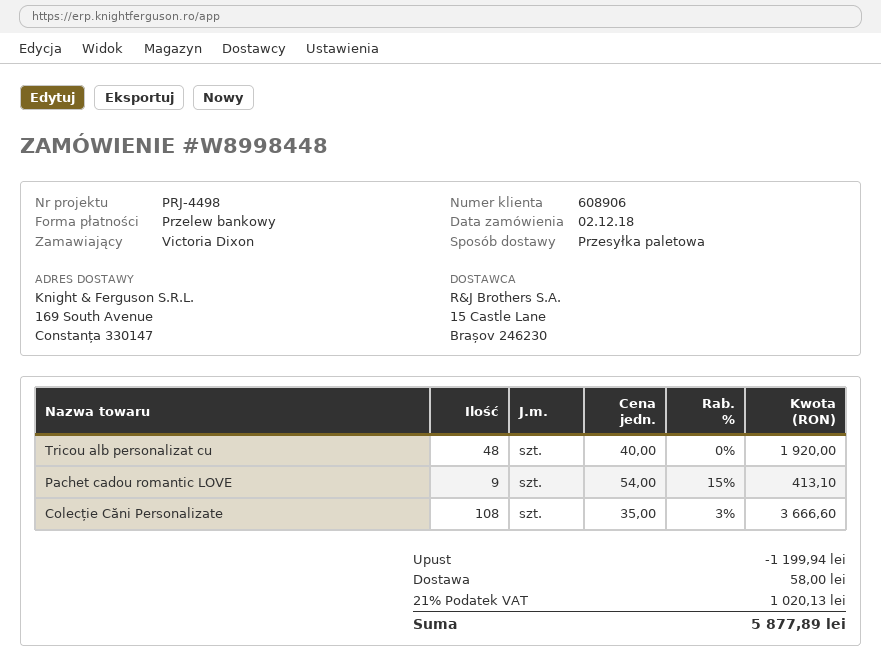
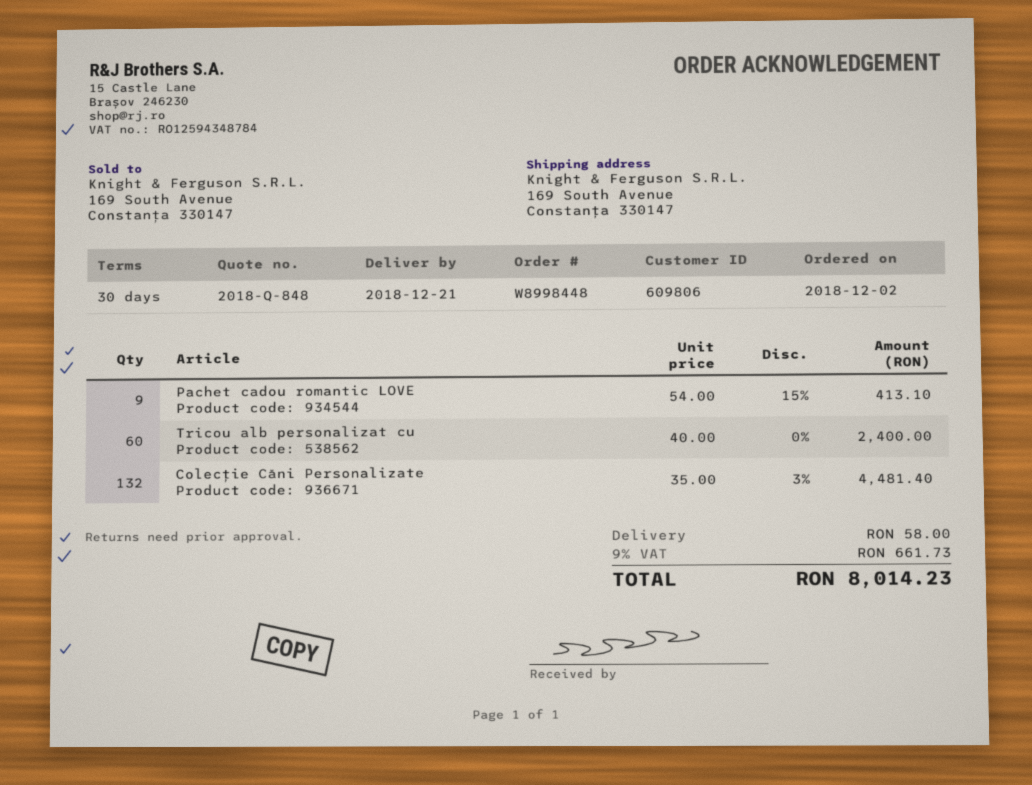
customer number: 608906 -> 609806
Tricou alb personalizat cu: 48 x 40.00 = 1920.00 -> 60 x 40.00 = 2400.00
Colecție Căni Personalizate: 108 x 35.00 - 3% = 3666.60 -> 132 x 35.00 - 3% = 4481.40
discount: 1199.94 -> none
tax: 21% = 1020.13 -> 9% = 661.73
total: 5877.89 -> 8014.23

